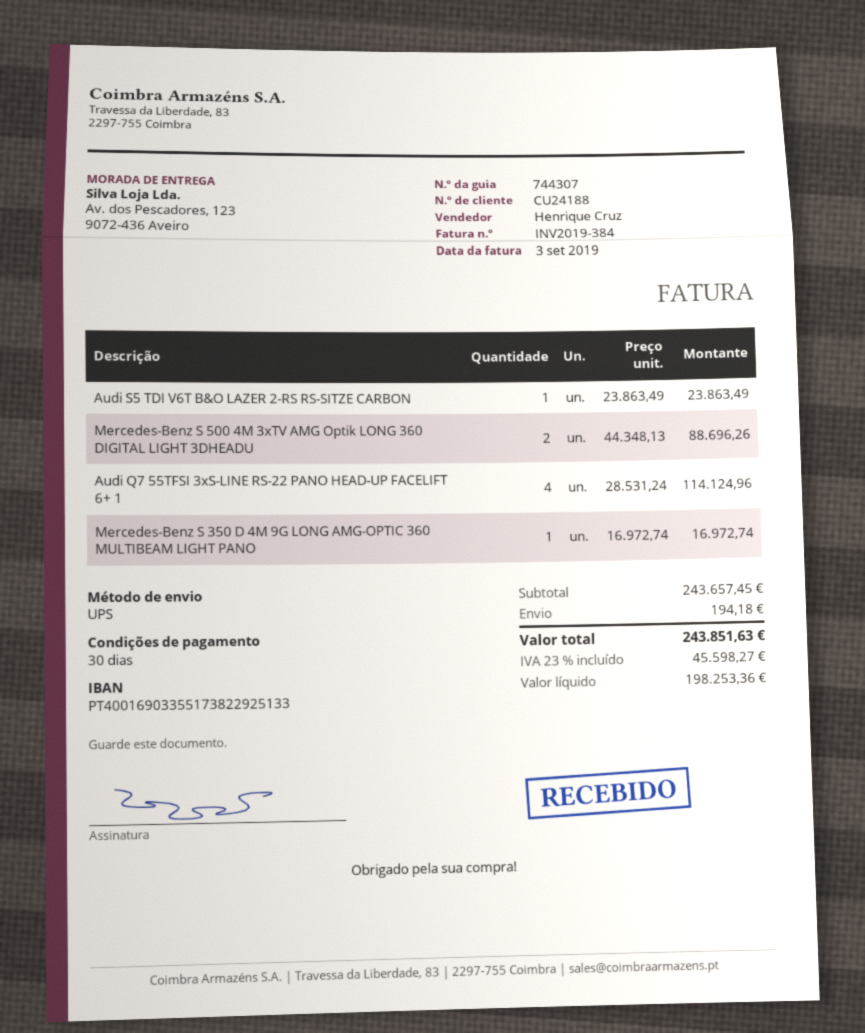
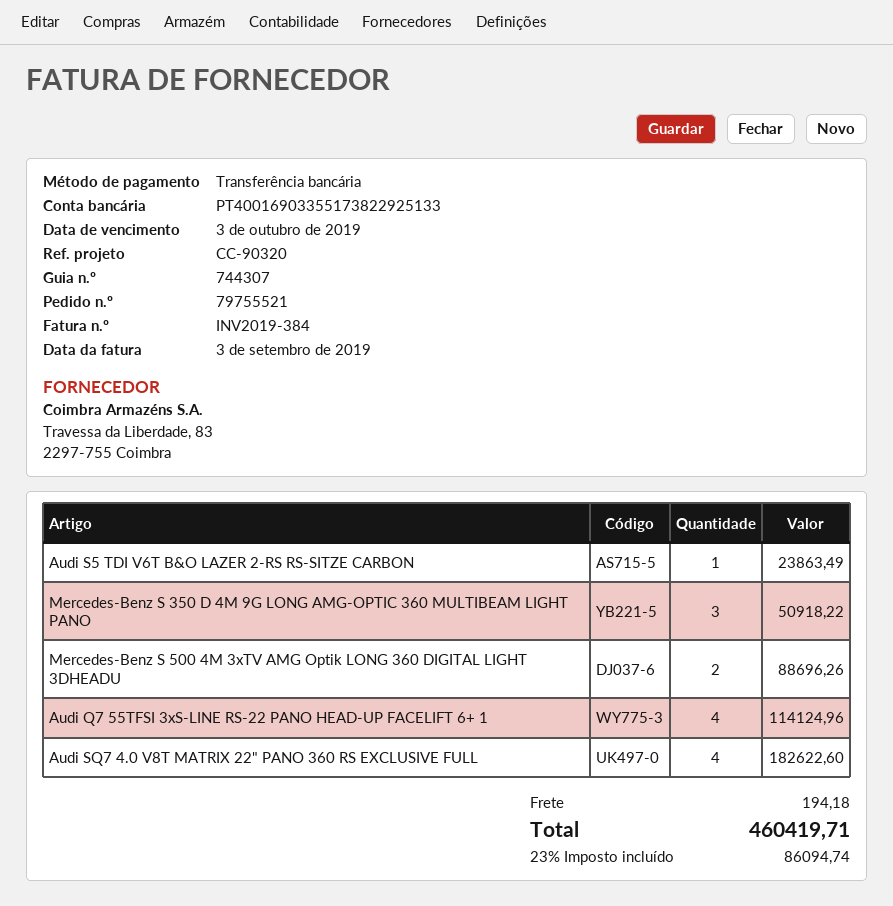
Mercedes-Benz S 350 D 4M 9G LONG AMG-OPTIC 360 MULTIBEAM LIGHT PANO: 1 for 16972.74 -> 3 for 50918.22
Audi SQ7 4.0 V8T MATRIX 22" PANO 360 RS EXCLUSIVE FULL: none -> 4 for 182622.60
tax: 23% = 45598.27 -> 23% = 86094.74
total: 243851.63 -> 460419.71

